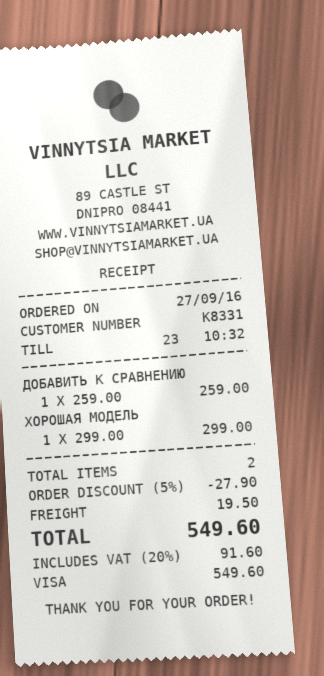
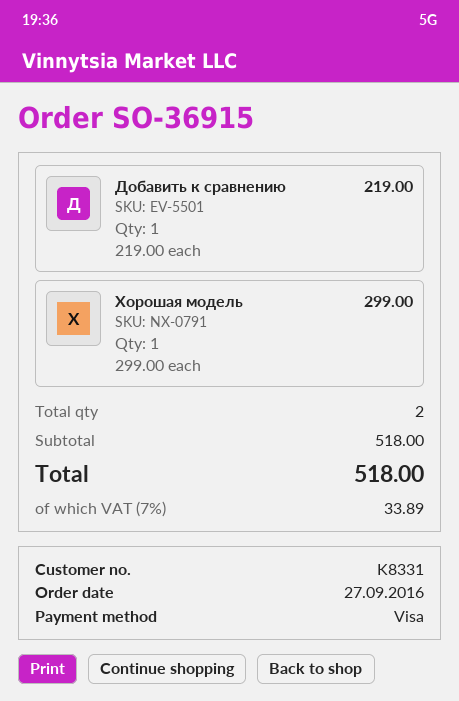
ДОБАВИТЬ К СРАВНЕНИЮ: 1 x 259.00 = 259.00 -> 1 x 219.00 = 219.00
discount: 5% = 27.90 -> none
shipping: 19.50 -> none
tax: 20% = 91.60 -> 7% = 33.89
total: 549.60 -> 518.00

